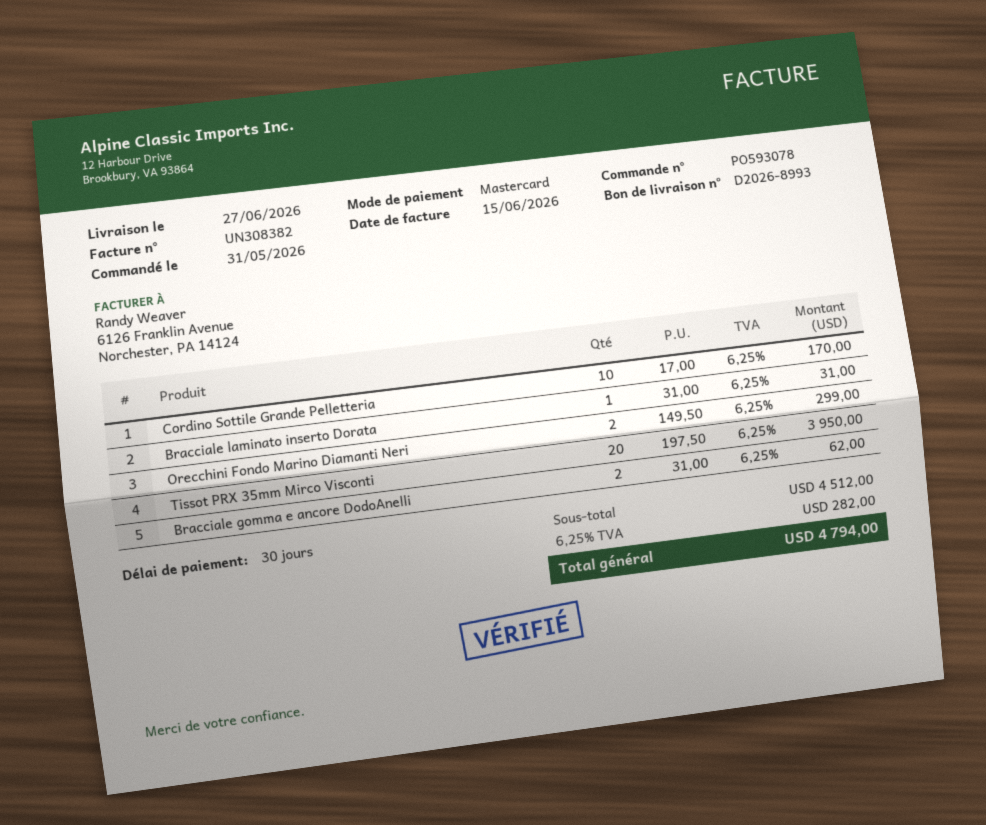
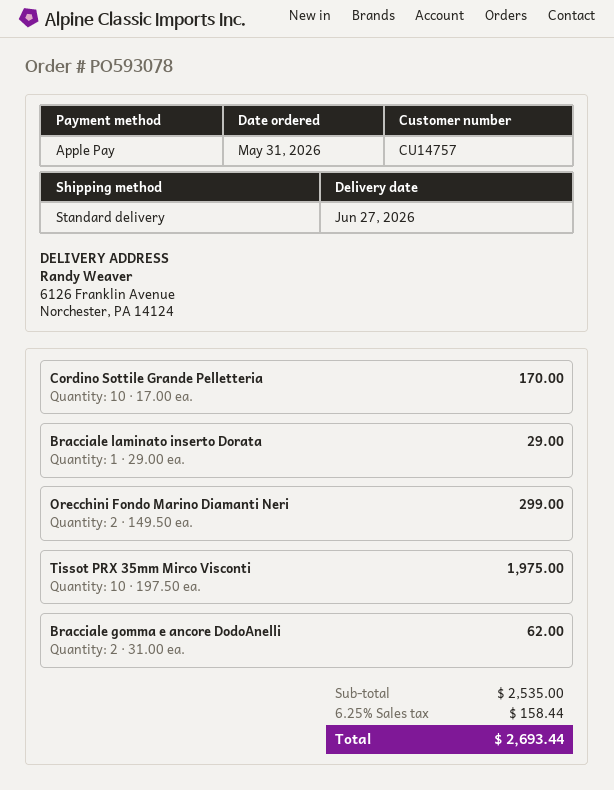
payment method: Mastercard -> Apple Pay
Bracciale laminato inserto Dorata: 1 x 31.00 = 31.00 -> 1 x 29.00 = 29.00
Tissot PRX 35mm Mirco Visconti: 20 x 197.50 = 3950.00 -> 10 x 197.50 = 1975.00
subtotal: 4512.00 -> 2535.00
tax: 6.25% = 282.00 -> 6.25% = 158.44
total: 4794.00 -> 2693.44

